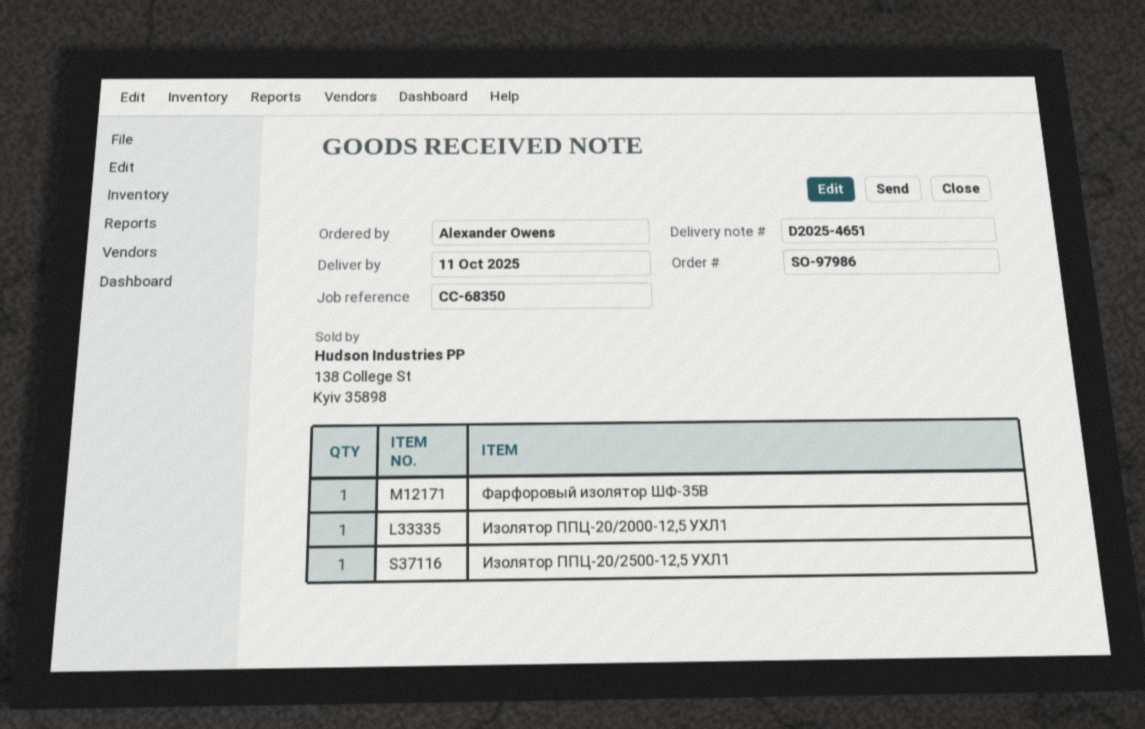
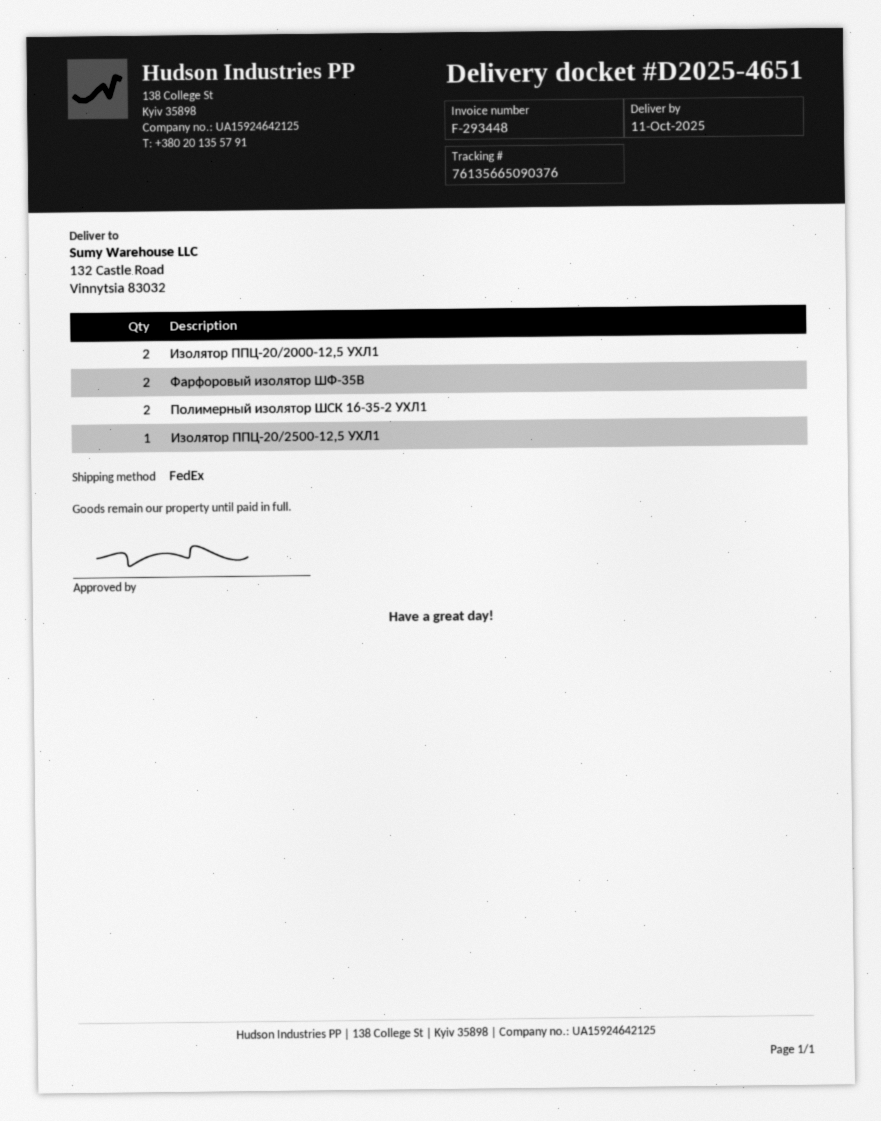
Фарфоровый изолятор ШФ-35В: 1 -> 2
Изолятор ППЦ-20/2000-12,5 УХЛ1: 1 -> 2
Полимерный изолятор ШСК 16-35-2 УХЛ1: none -> 2

